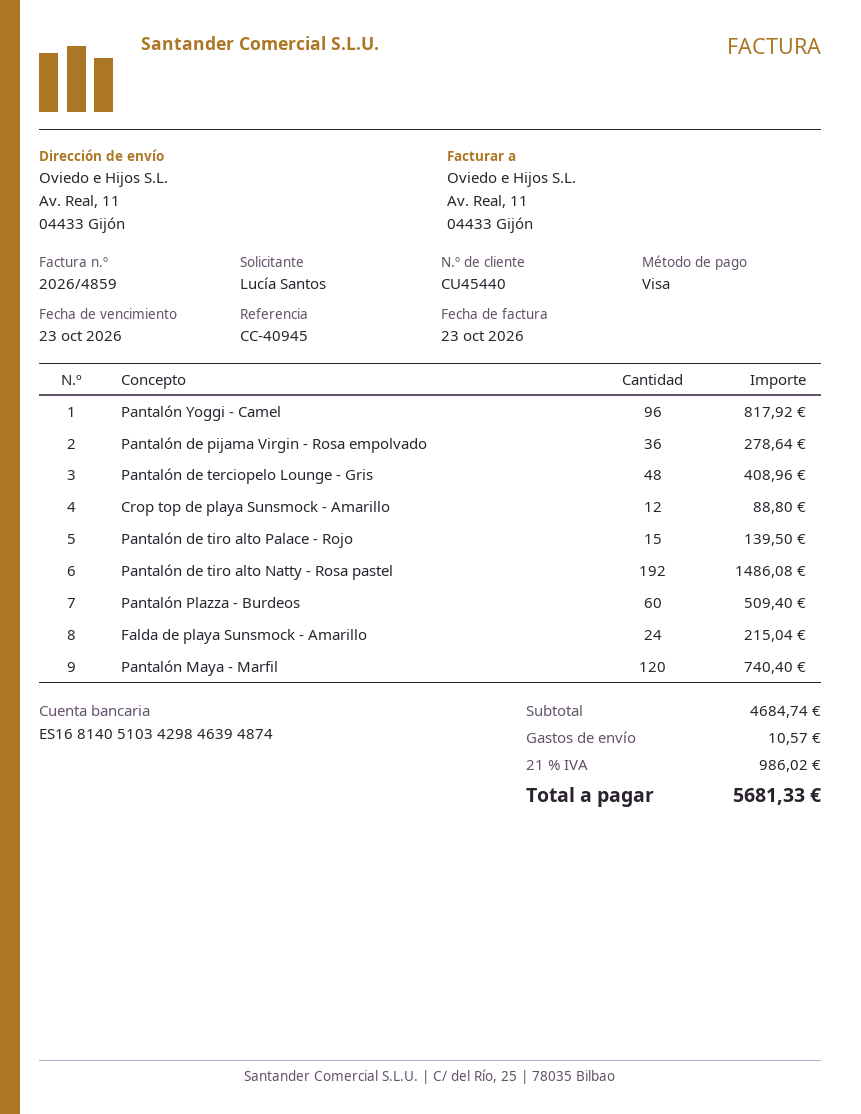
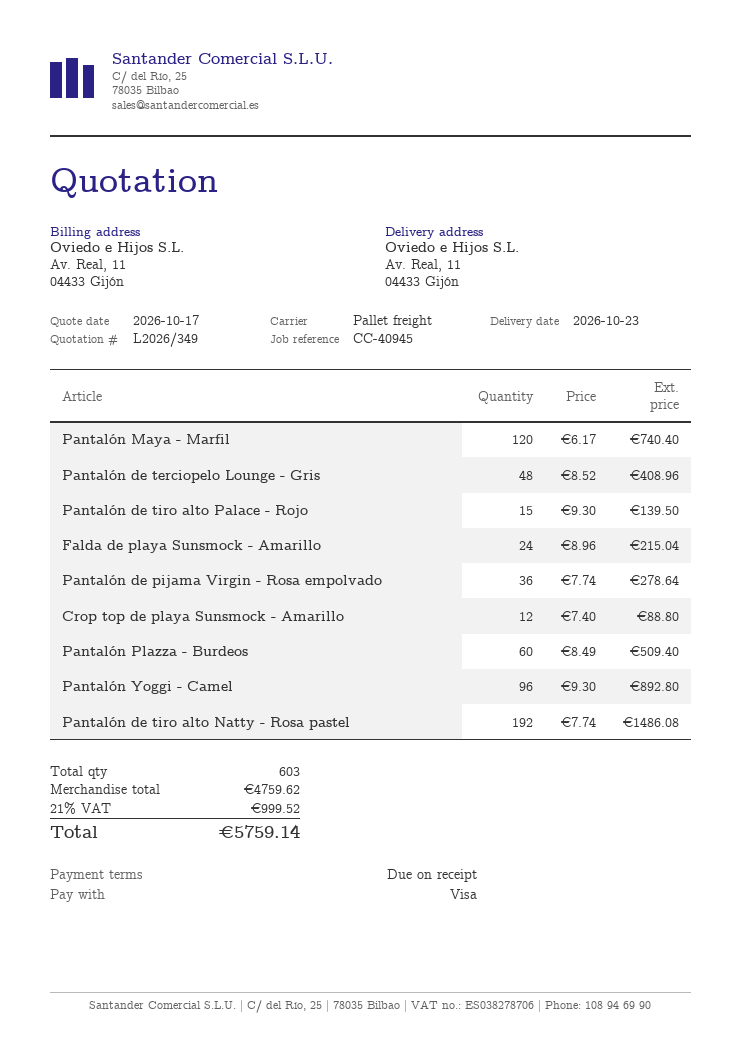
Pantalón Yoggi - Camel: 96 for 817.92 -> 96 for 892.80
subtotal: 4684.74 -> 4759.62
shipping: 10.57 -> none
tax: 21% = 986.02 -> 21% = 999.52
total: 5681.33 -> 5759.14

